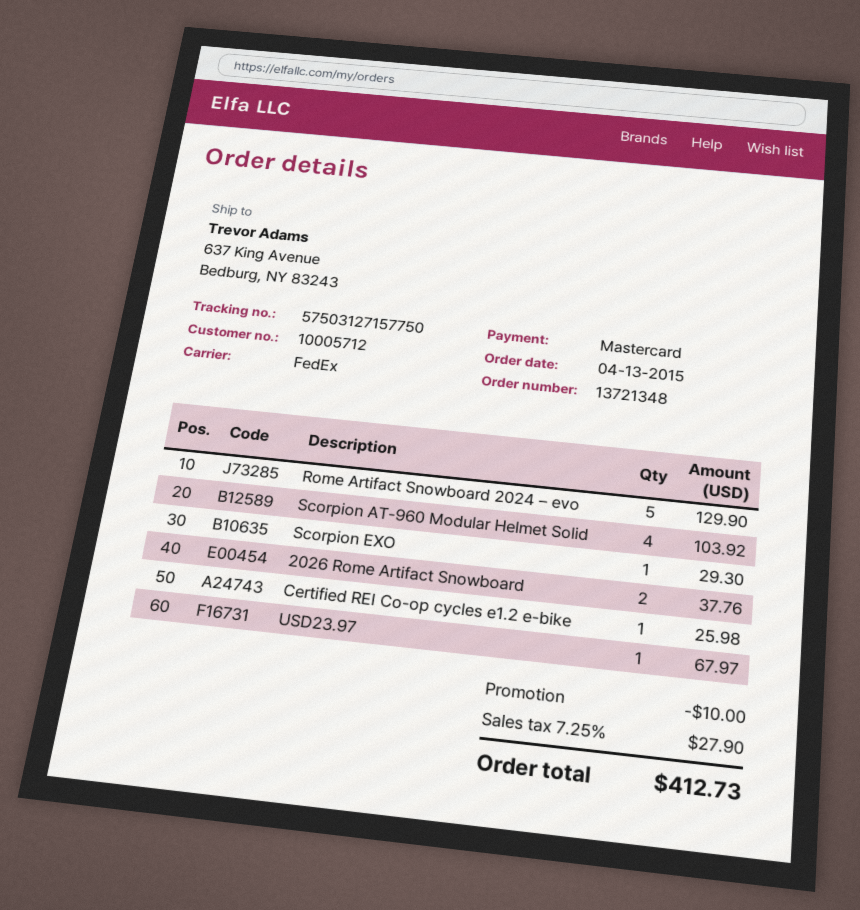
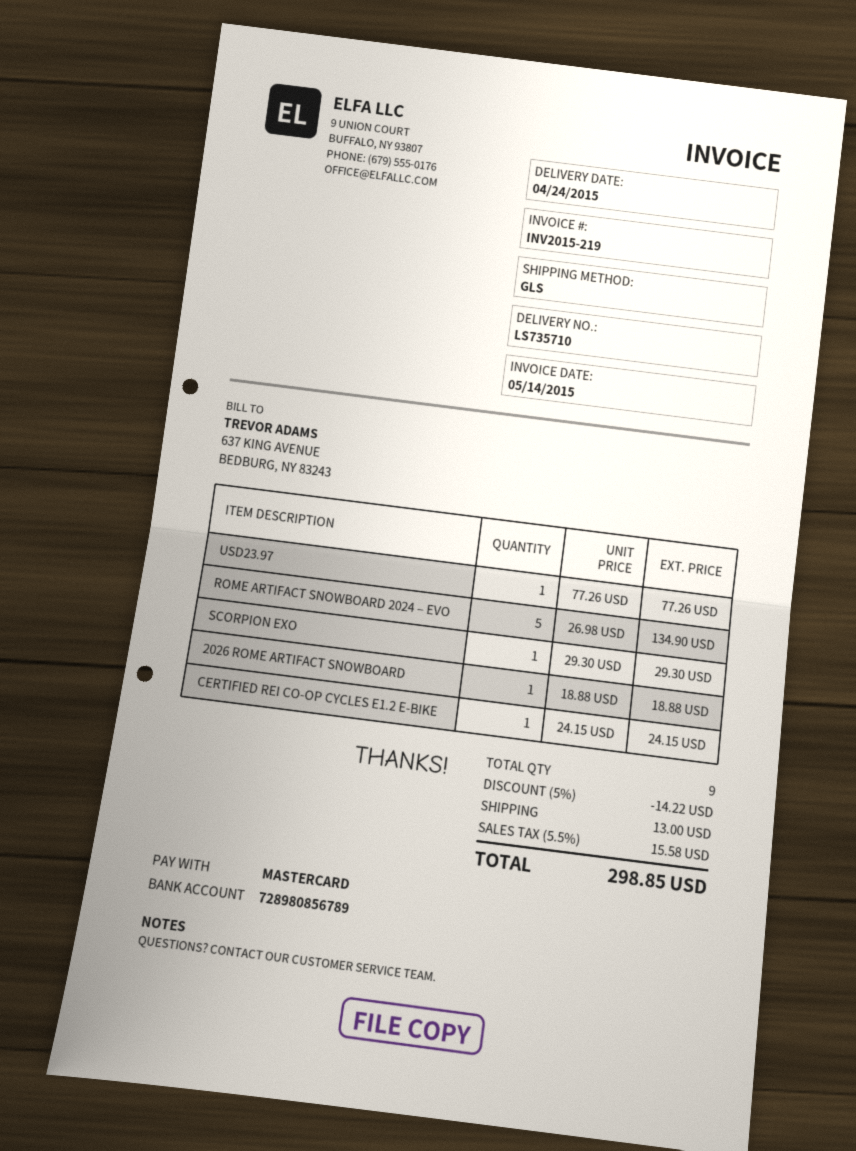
shipping method: FedEx -> GLS
Rome Artifact Snowboard 2024 – evo: 5 for 129.90 -> 5 for 134.90
Scorpion AT-960 Modular Helmet Solid: 4 for 103.92 -> none
2026 Rome Artifact Snowboard: 2 for 37.76 -> 1 for 18.88
Certified REI Co-op cycles e1.2 e-bike: 1 for 25.98 -> 1 for 24.15
USD23.97: 1 for 67.97 -> 1 for 77.26
discount: 10.00 -> 14.22
shipping: none -> 13.00
tax: 7.25% = 27.90 -> 5.5% = 15.58
total: 412.73 -> 298.85

